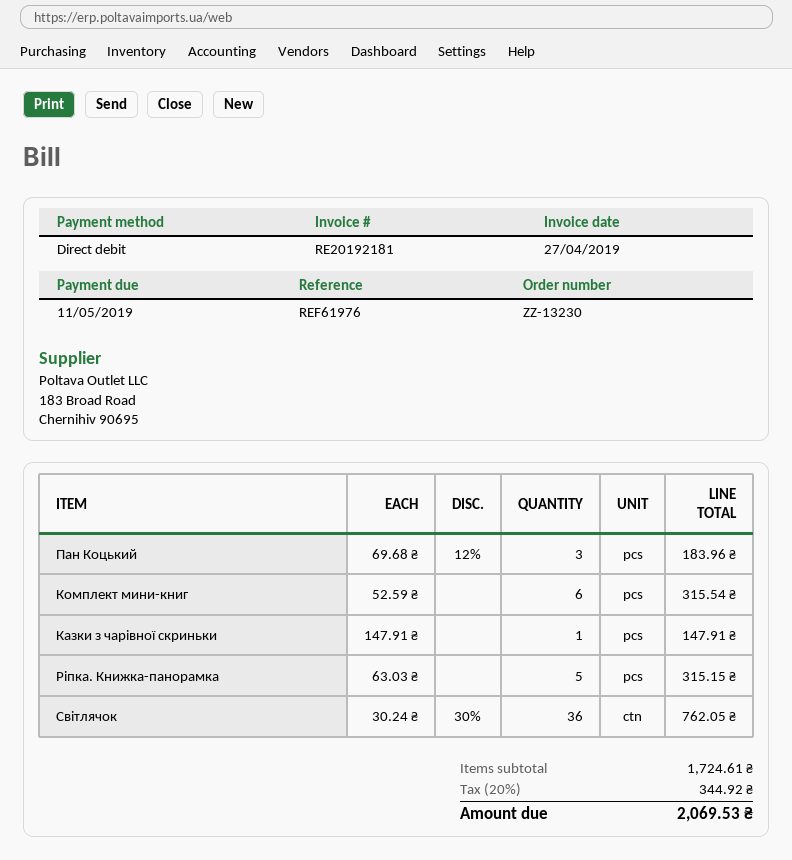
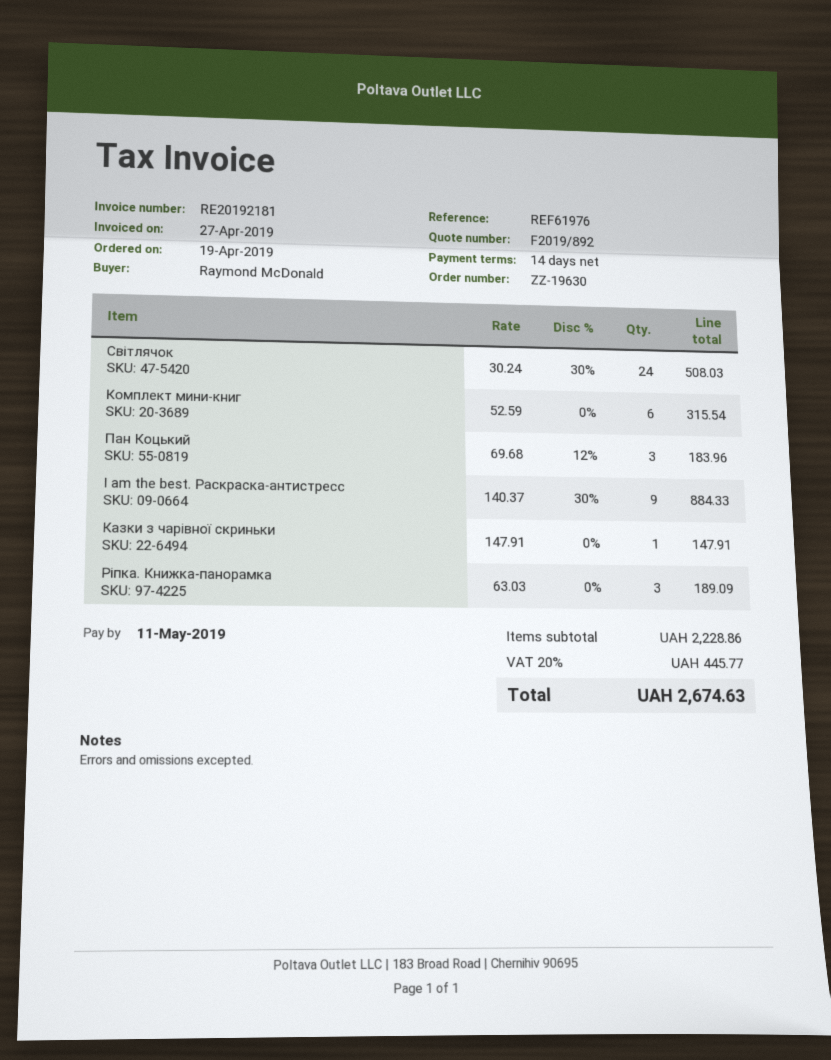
order number: ZZ-13230 -> ZZ-19630
Ріпка. Книжка-панорамка: 5 x 63.03 = 315.15 -> 3 x 63.03 = 189.09
Світлячок: 36 x 30.24 - 30% = 762.05 -> 24 x 30.24 - 30% = 508.03
I am the best. Раскраска-антистресс: none -> 9 x 140.37 - 30% = 884.33
subtotal: 1724.61 -> 2228.86
tax: 20% = 344.92 -> 20% = 445.77
total: 2069.53 -> 2674.63

